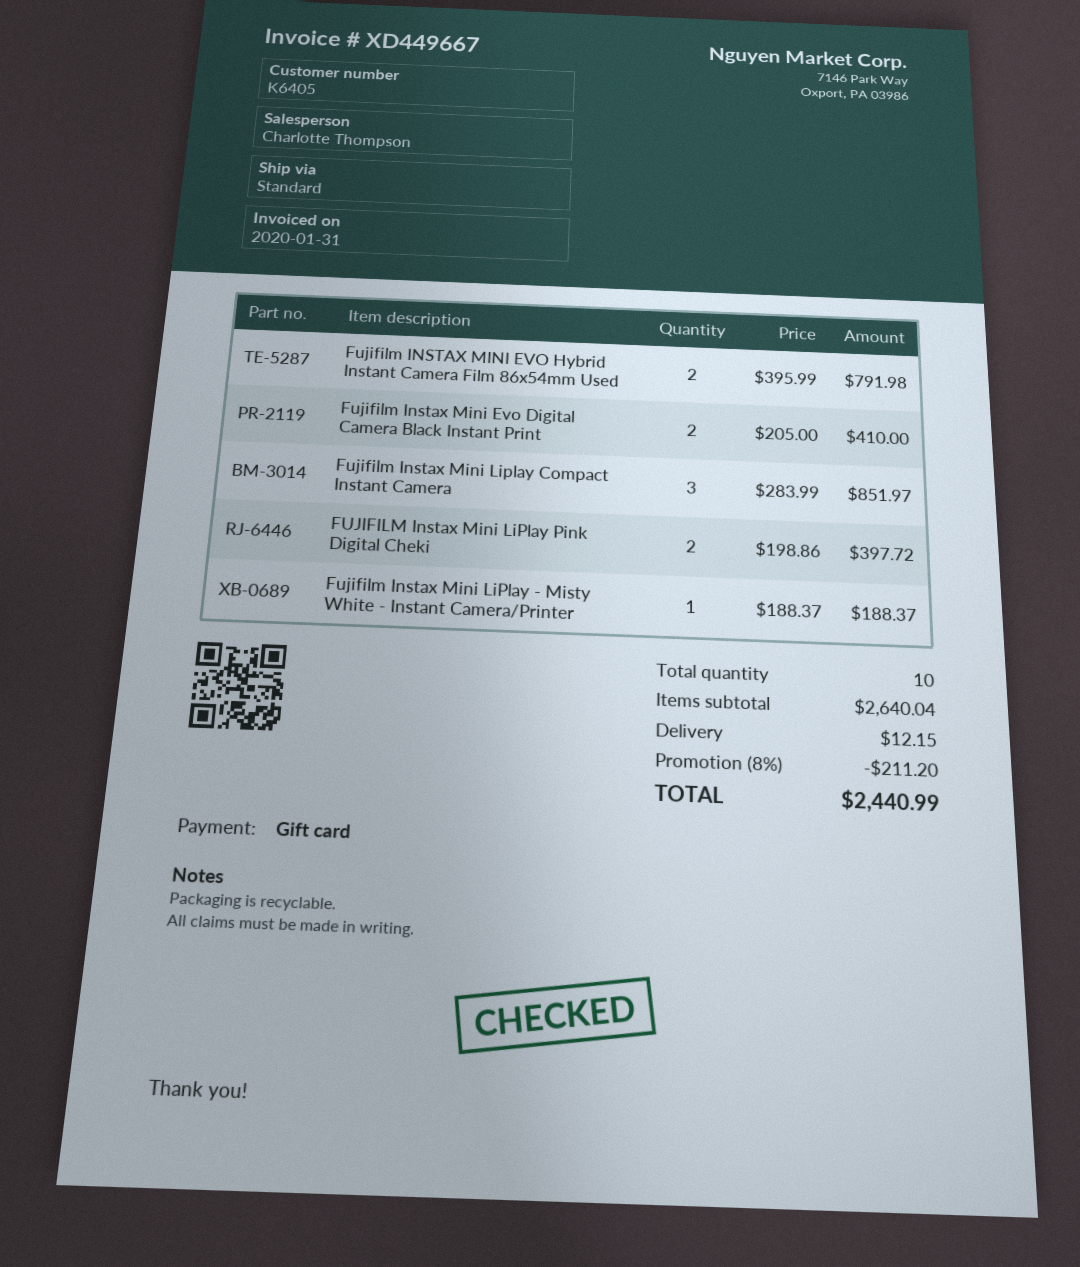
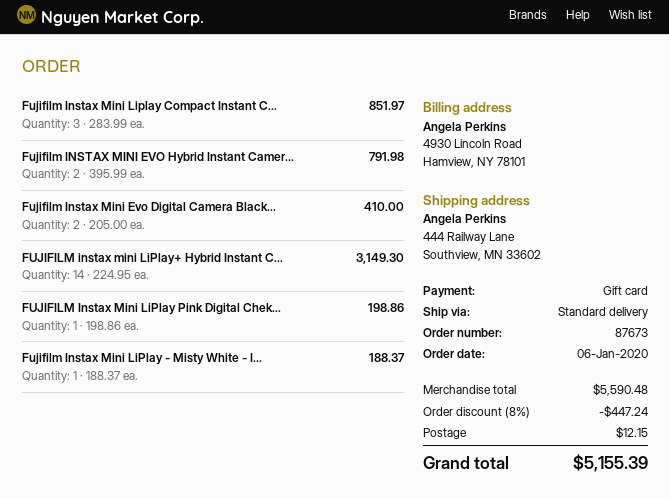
FUJIFILM Instax Mini LiPlay Pink Digital Cheki: 2 x 198.86 = 397.72 -> 1 x 198.86 = 198.86
FUJIFILM instax mini LiPlay+ Hybrid Instant C...: none -> 14 x 224.95 = 3149.30
subtotal: 2640.04 -> 5590.48
discount: 8% = 211.20 -> 8% = 447.24
total: 2440.99 -> 5155.39

